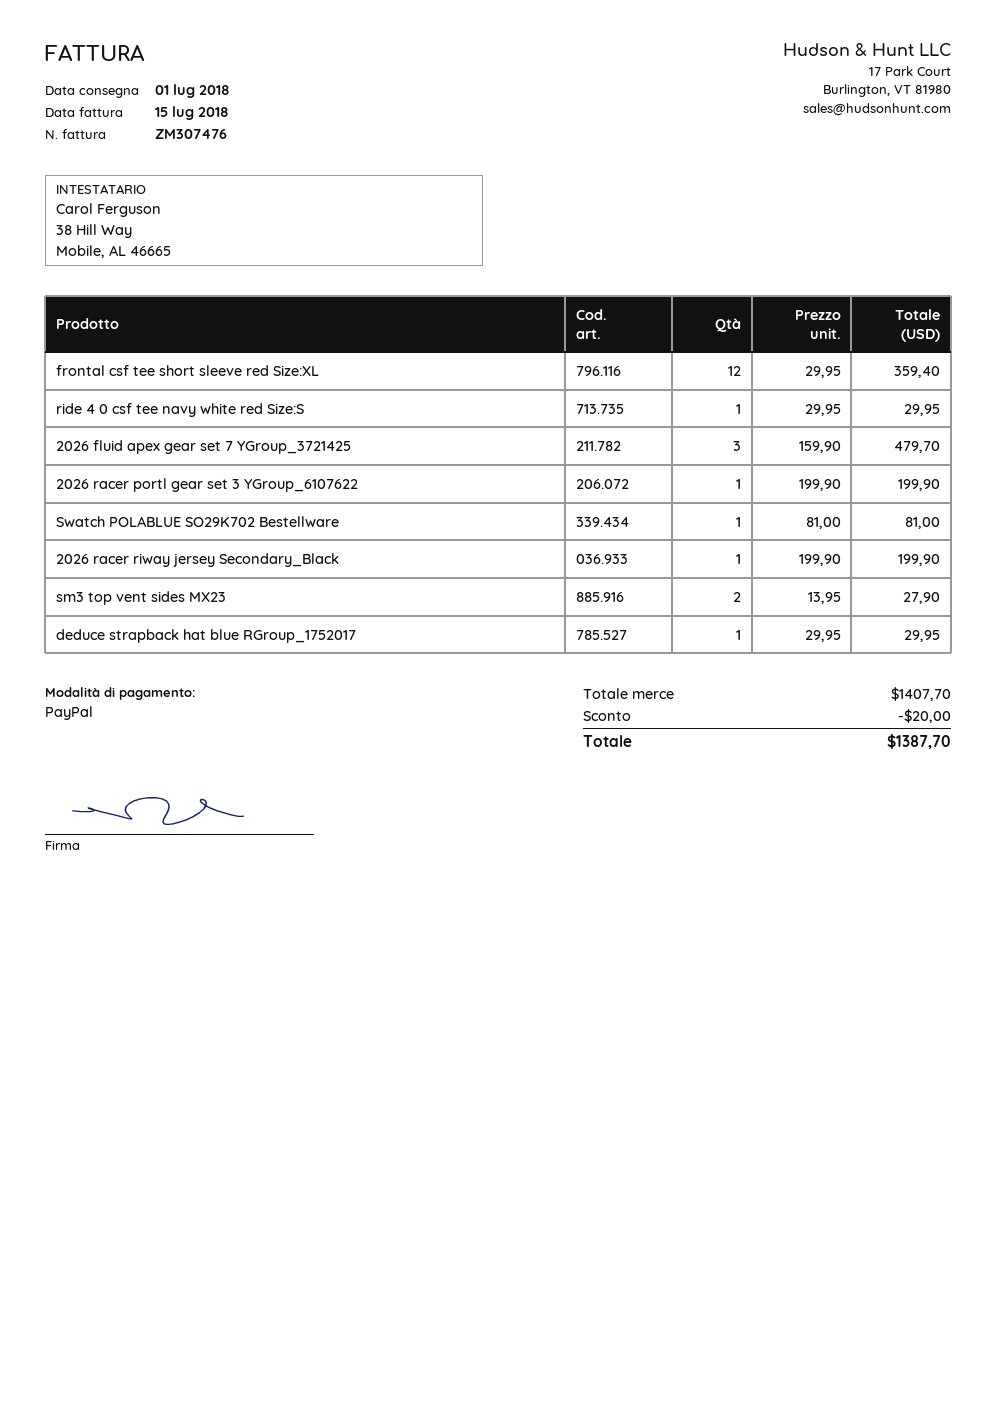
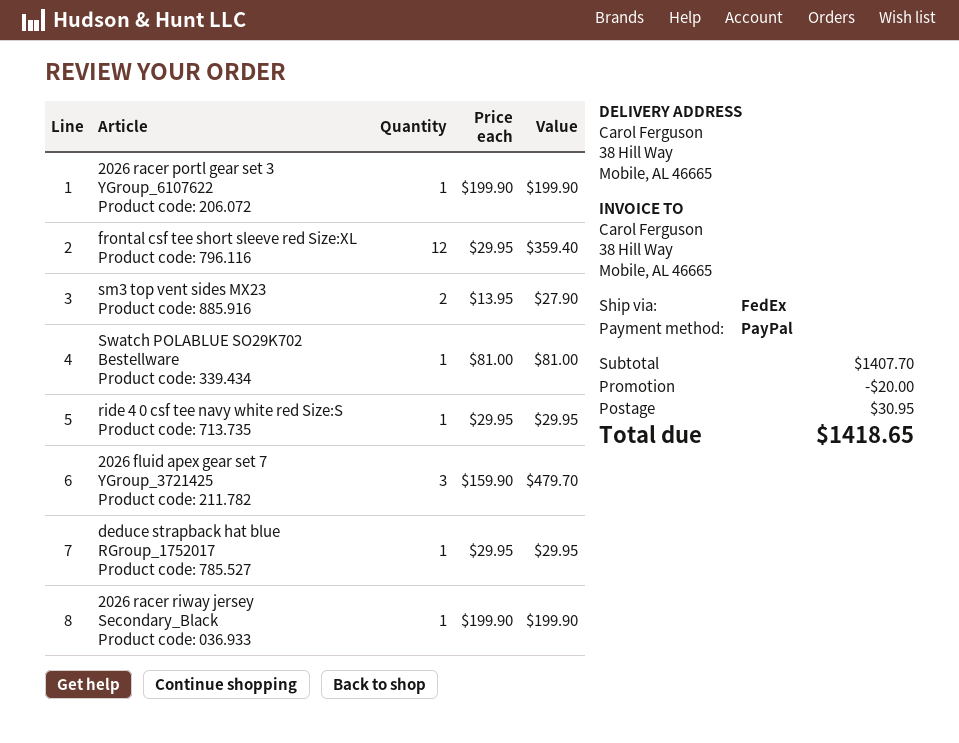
shipping: none -> 30.95
total: 1387.70 -> 1418.65

